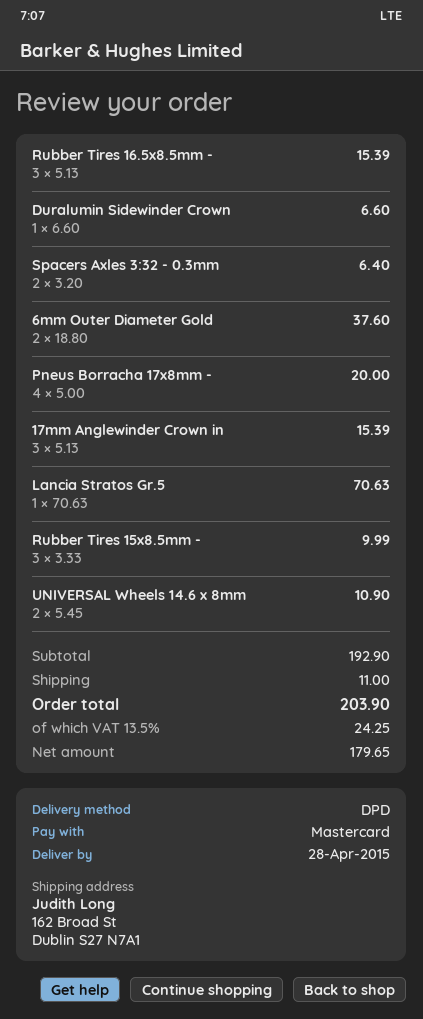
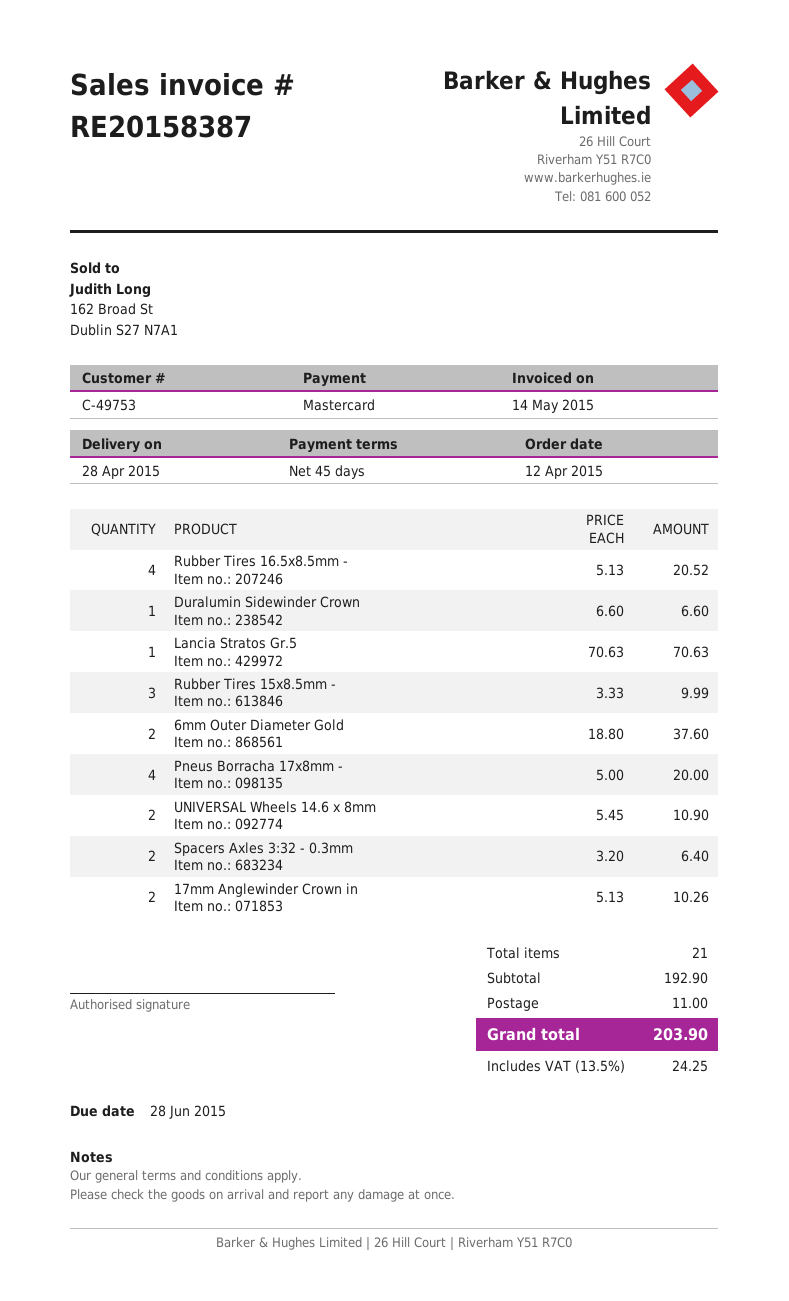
Rubber Tires 16.5x8.5mm -: 3 x 5.13 = 15.39 -> 4 x 5.13 = 20.52
17mm Anglewinder Crown in: 3 x 5.13 = 15.39 -> 2 x 5.13 = 10.26

